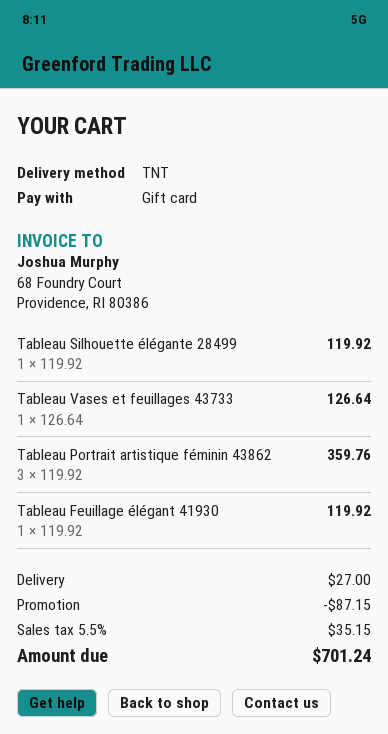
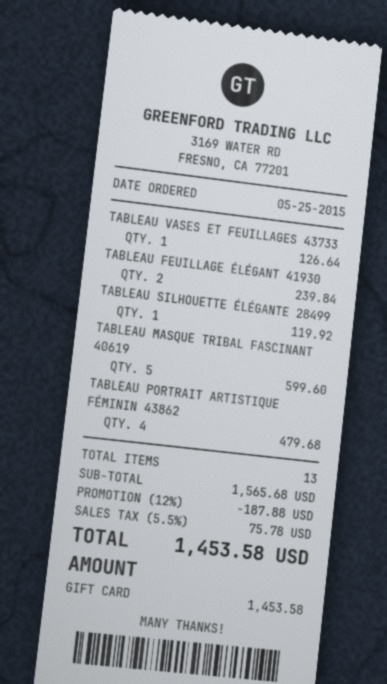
Tableau Portrait artistique féminin 43862: 3 for 359.76 -> 4 for 479.68
Tableau Feuillage élégant 41930: 1 for 119.92 -> 2 for 239.84
TABLEAU MASQUE TRIBAL FASCINANT 40619: none -> 5 for 599.60
discount: 87.15 -> 187.88
shipping: 27.00 -> none
tax: 5.5% = 35.15 -> 5.5% = 75.78
total: 701.24 -> 1453.58

